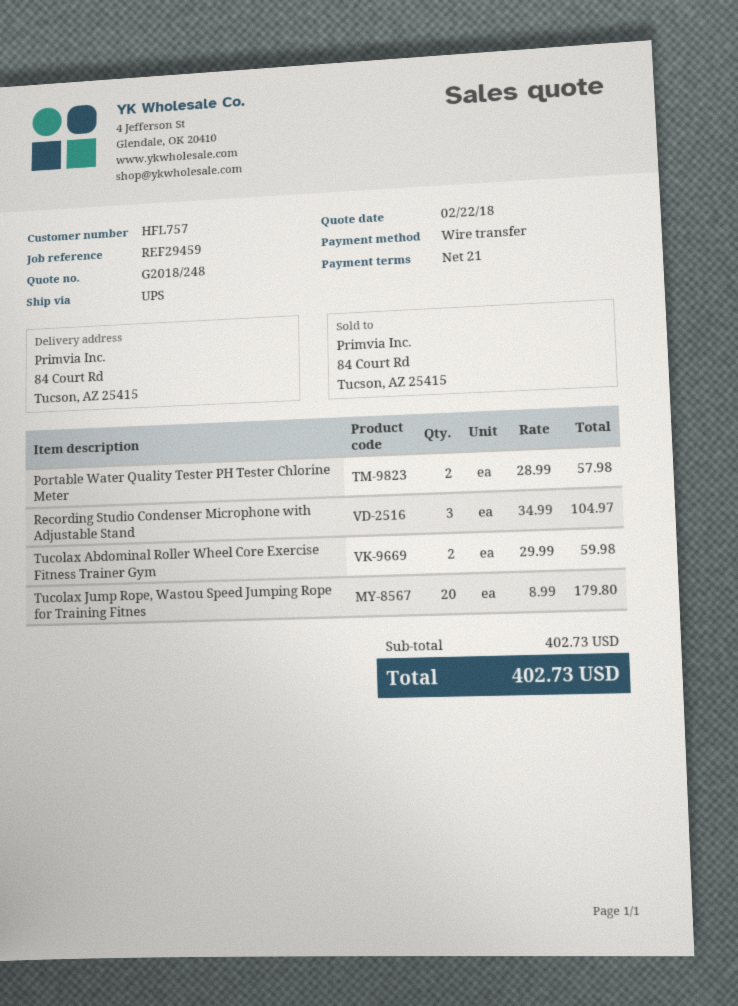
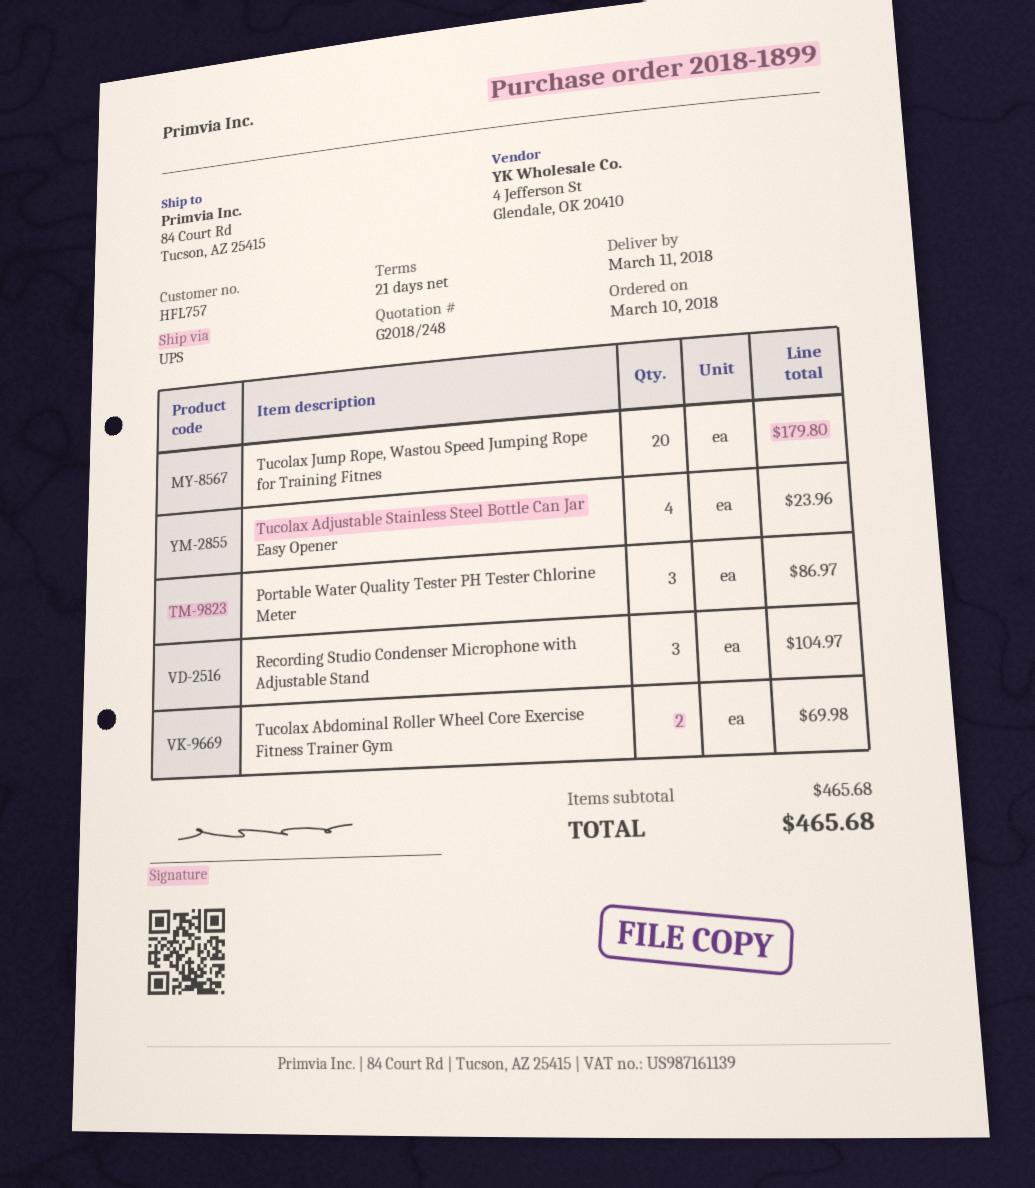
Portable Water Quality Tester PH Tester Chlorine Meter: 2 for 57.98 -> 3 for 86.97
Tucolax Abdominal Roller Wheel Core Exercise Fitness Trainer Gym: 2 for 59.98 -> 2 for 69.98
Tucolax Adjustable Stainless Steel Bottle Can Jar Easy Opener: none -> 4 for 23.96
subtotal: 402.73 -> 465.68
total: 402.73 -> 465.68

